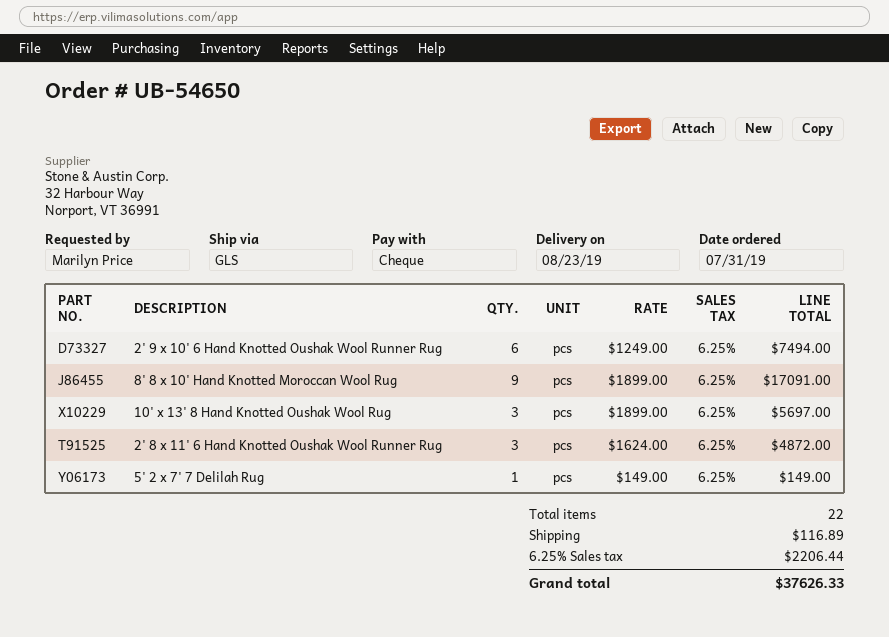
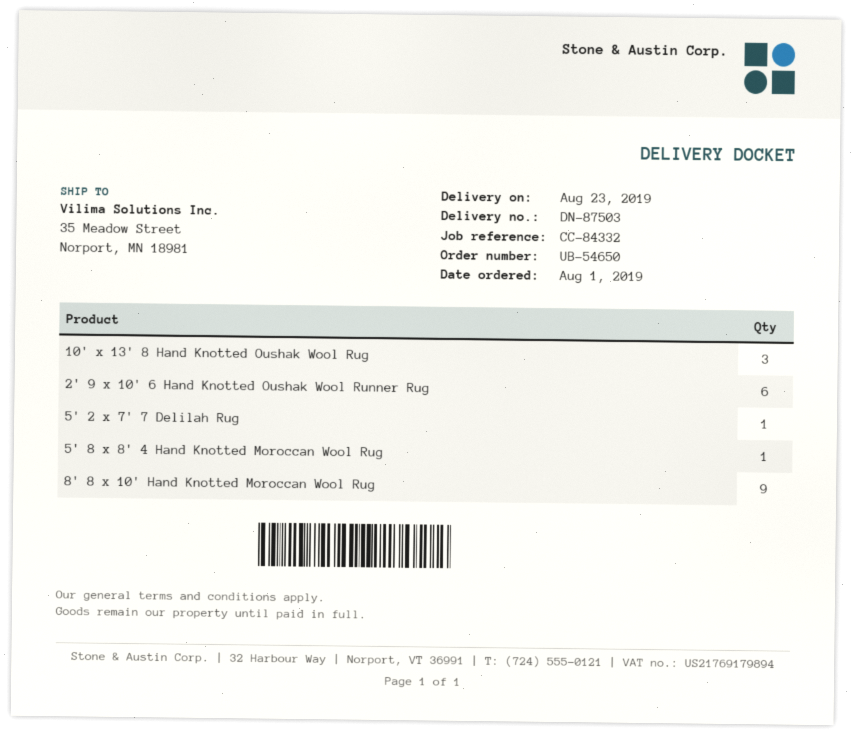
order date: 2019-07-31 -> 2019-08-01
2' 8 x 11' 6 Hand Knotted Oushak Wool Runner Rug: 3 -> none
5' 8 x 8' 4 Hand Knotted Moroccan Wool Rug: none -> 1

